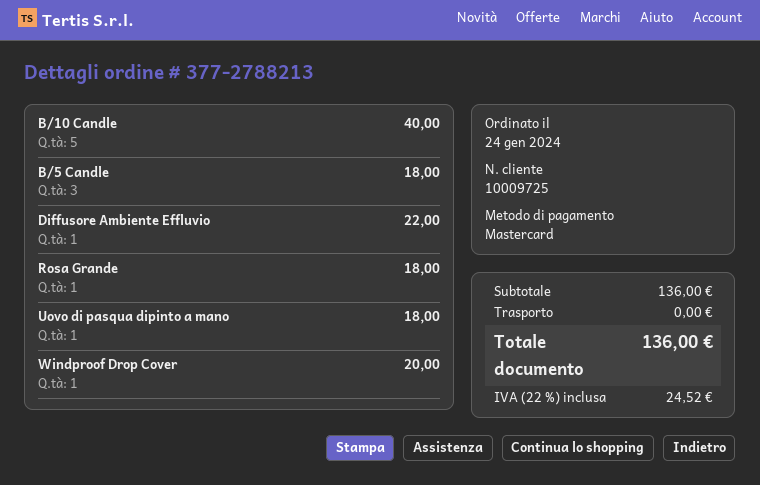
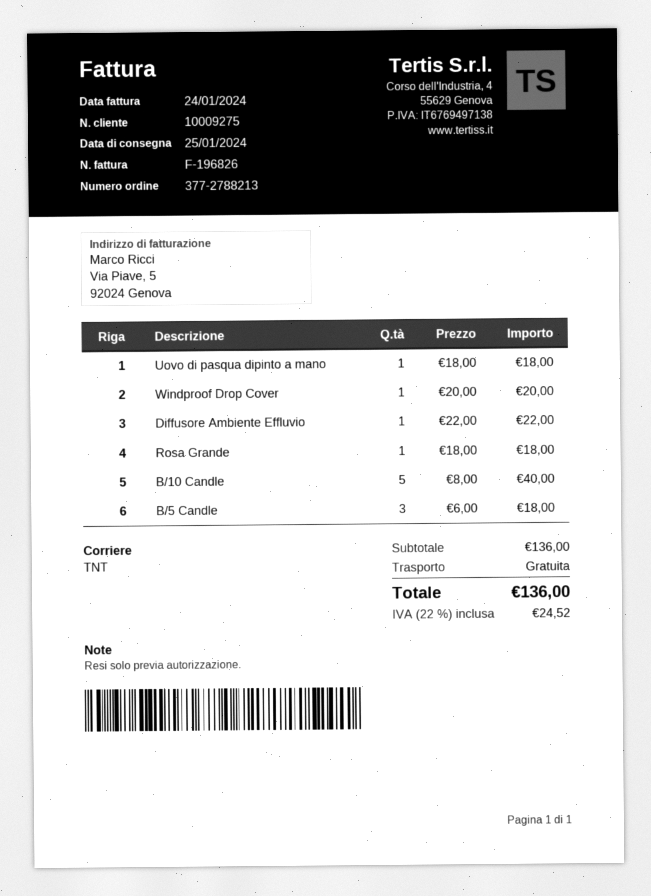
customer number: 10009725 -> 10009275

